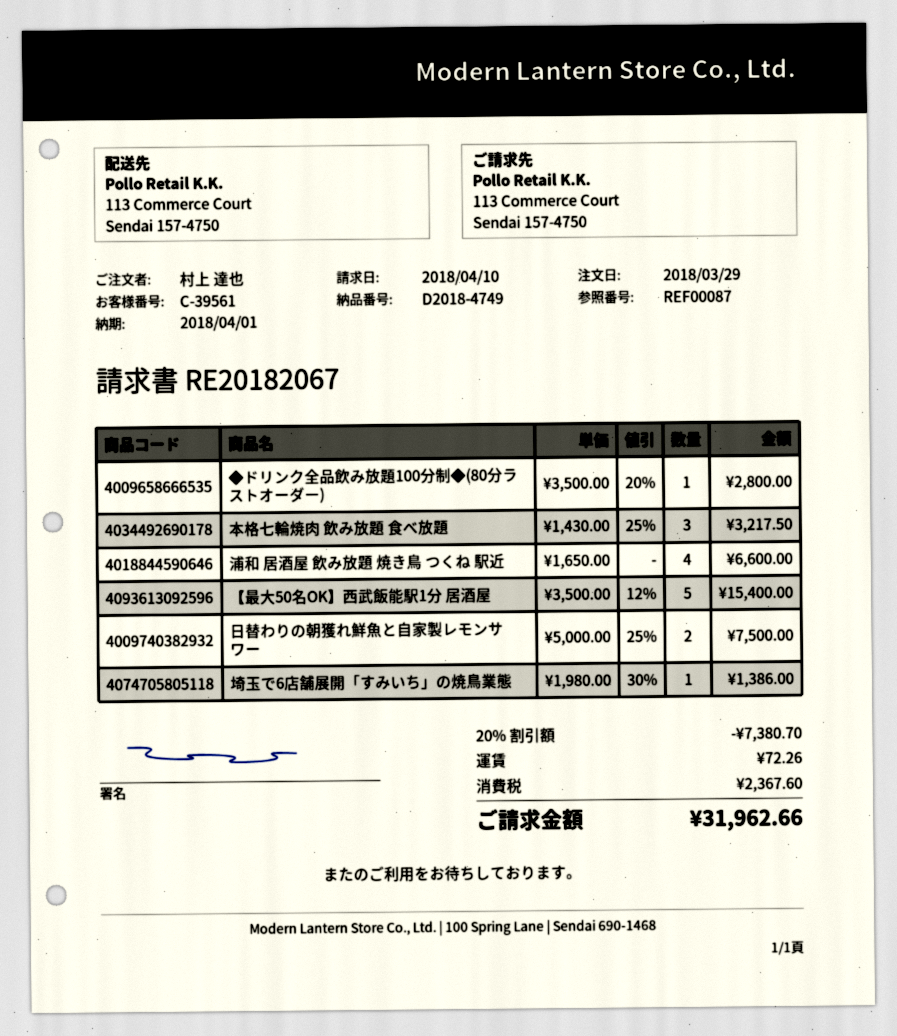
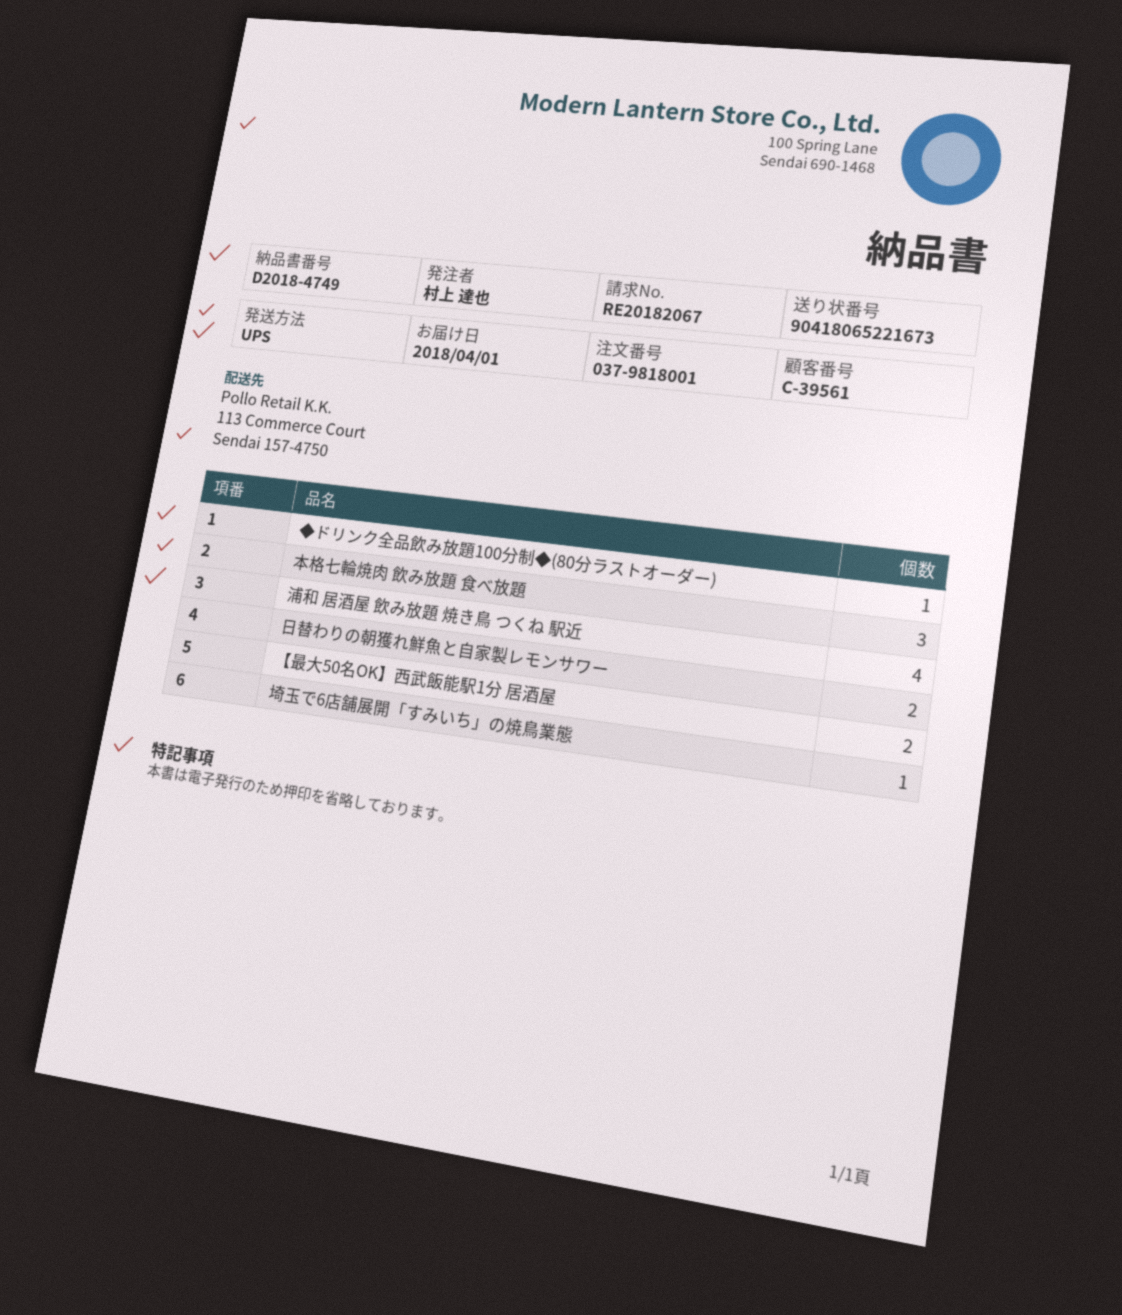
【最大50名OK】西武飯能駅1分 居酒屋: 5 -> 2

